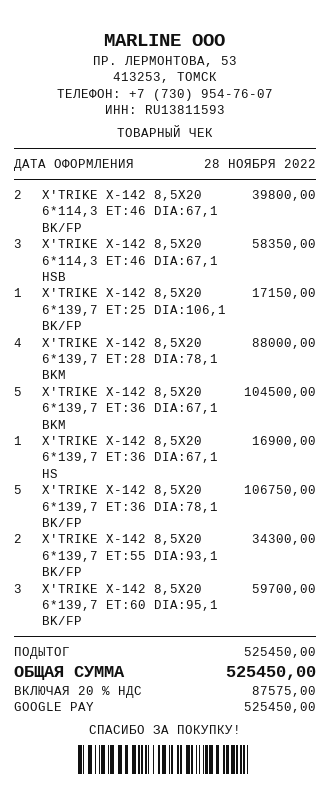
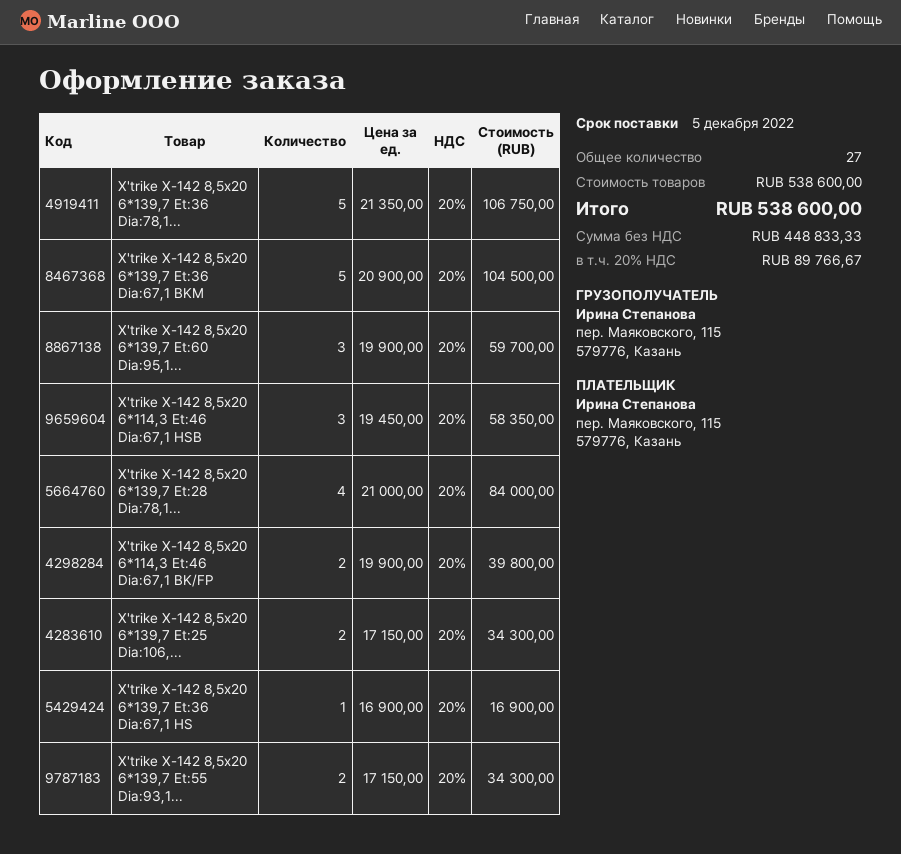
X'TRIKE X-142 8,5X20 6*139,7 ET:25 DIA:106,1 BK/FP: 1 for 17150.00 -> 2 for 34300.00
X'TRIKE X-142 8,5X20 6*139,7 ET:28 DIA:78,1 BKM: 4 for 88000.00 -> 4 for 84000.00
subtotal: 525450.00 -> 538600.00
tax: 20% = 87575.00 -> 20% = 89766.67
total: 525450.00 -> 538600.00

